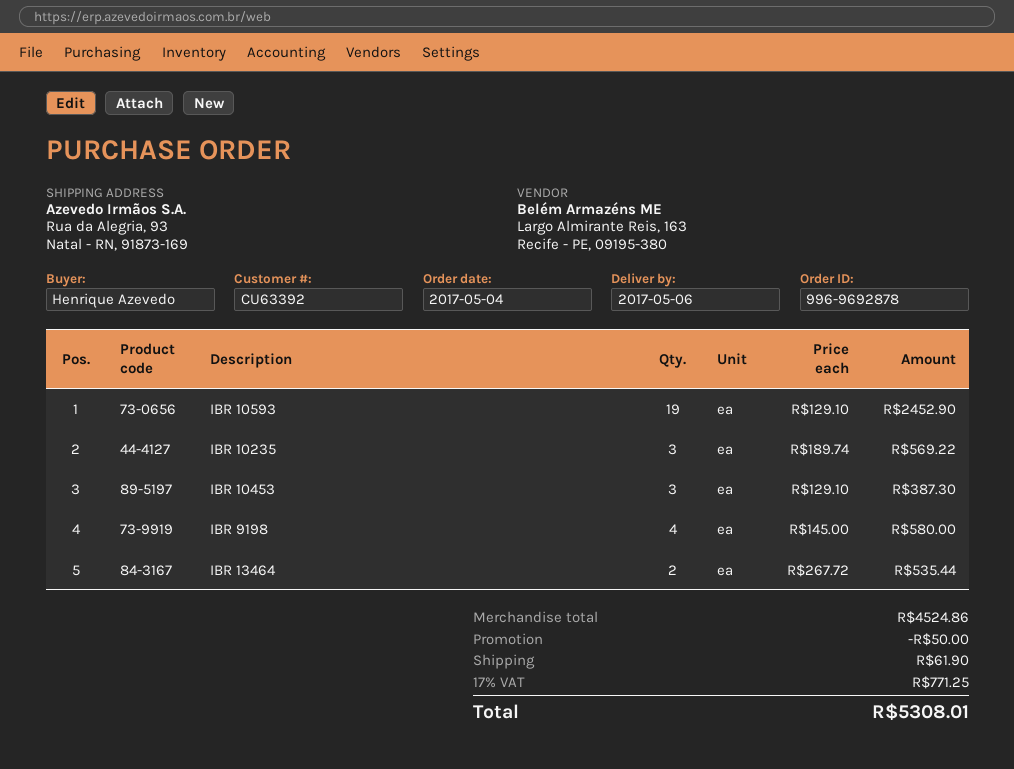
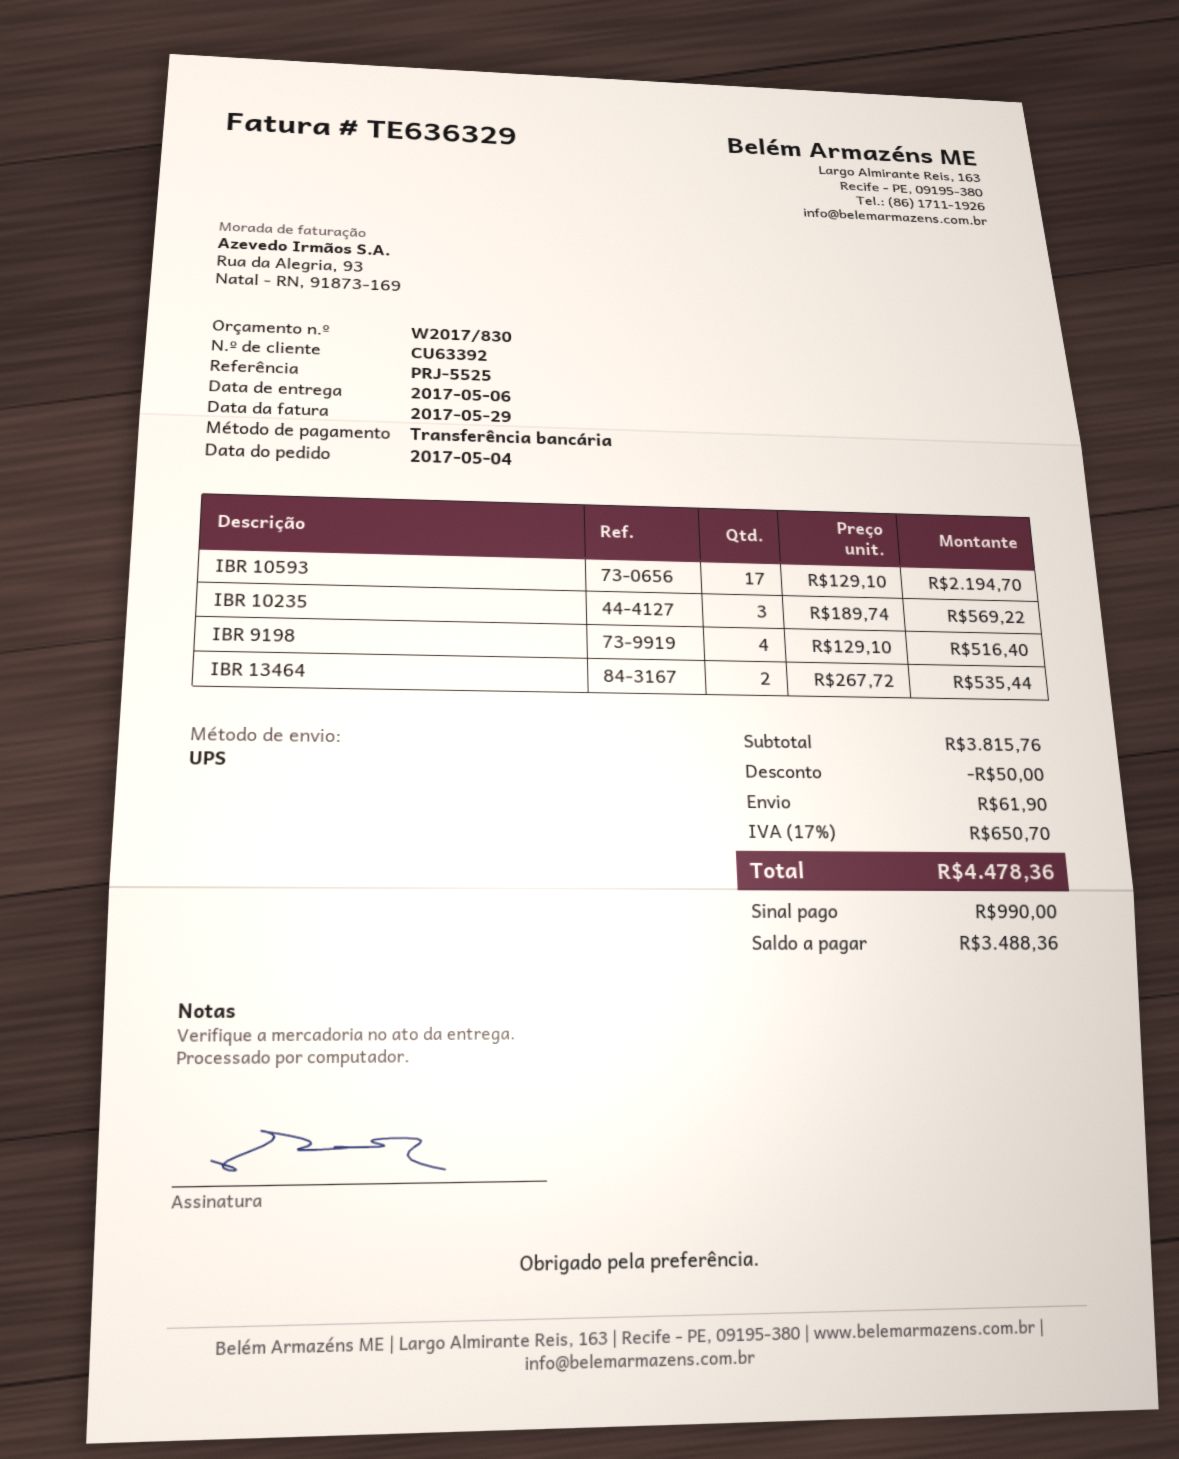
IBR 10593: 19 x 129.10 = 2452.90 -> 17 x 129.10 = 2194.70
IBR 10453: 3 x 129.10 = 387.30 -> none
IBR 9198: 4 x 145.00 = 580.00 -> 4 x 129.10 = 516.40
subtotal: 4524.86 -> 3815.76
tax: 17% = 771.25 -> 17% = 650.70
total: 5308.01 -> 4478.36

